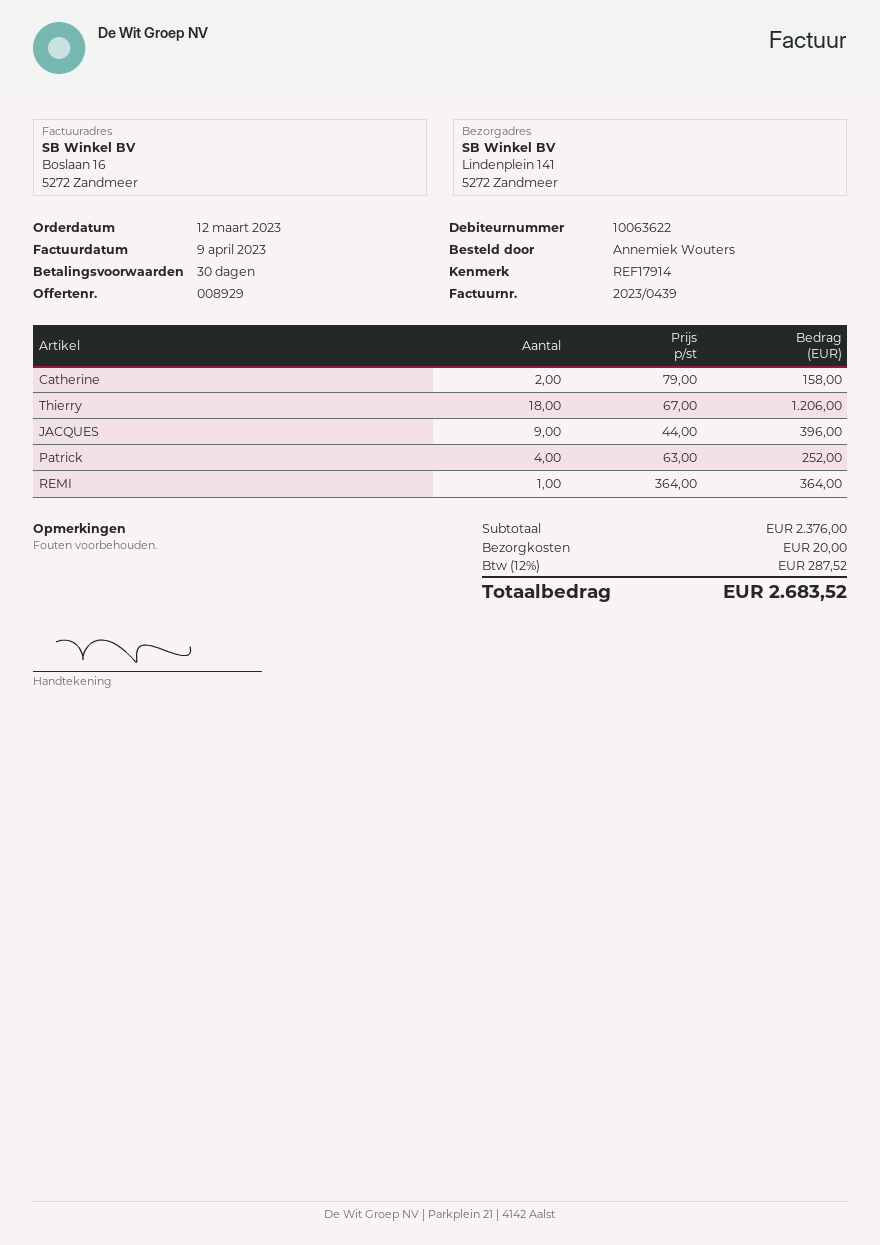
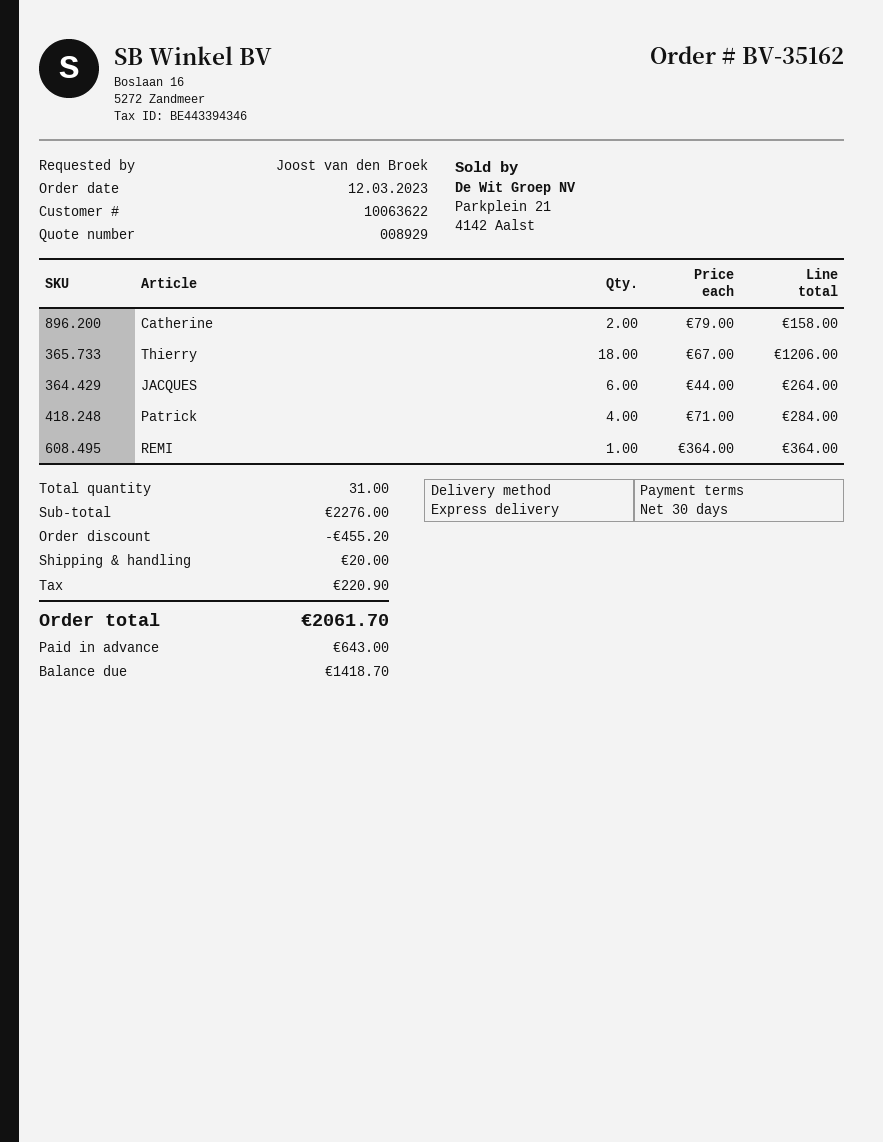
ordered by: Annemiek Wouters -> Joost van den Broek
JACQUES: 9 x 44.00 = 396.00 -> 6 x 44.00 = 264.00
Patrick: 4 x 63.00 = 252.00 -> 4 x 71.00 = 284.00
subtotal: 2376.00 -> 2276.00
discount: none -> 455.20
tax: 287.52 -> 220.90
total: 2683.52 -> 2061.70

